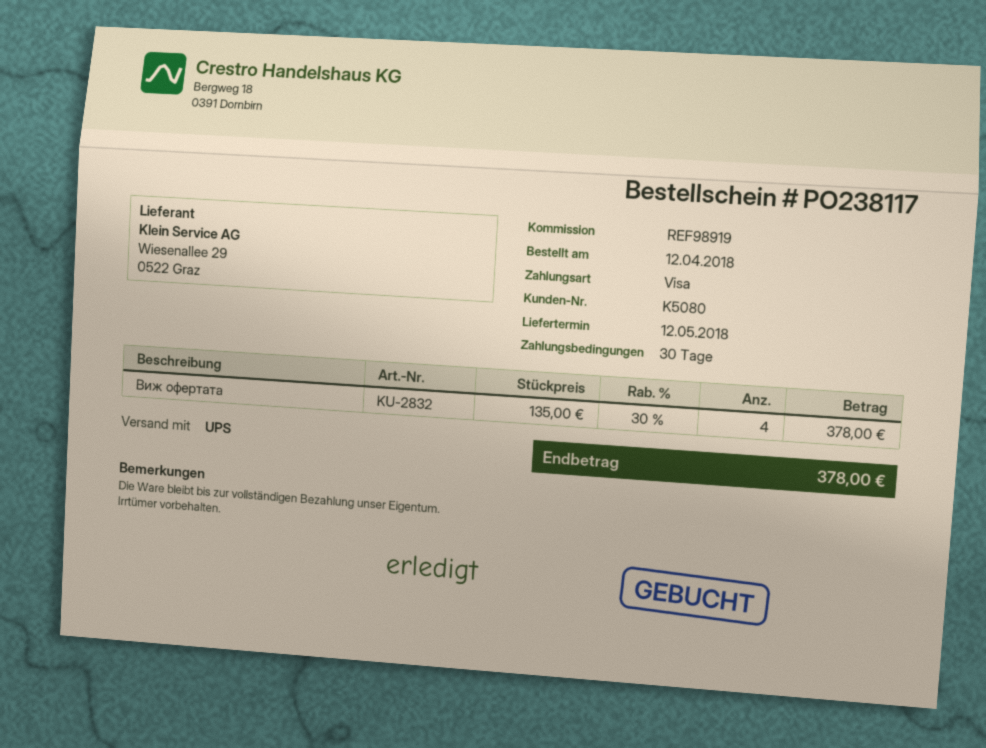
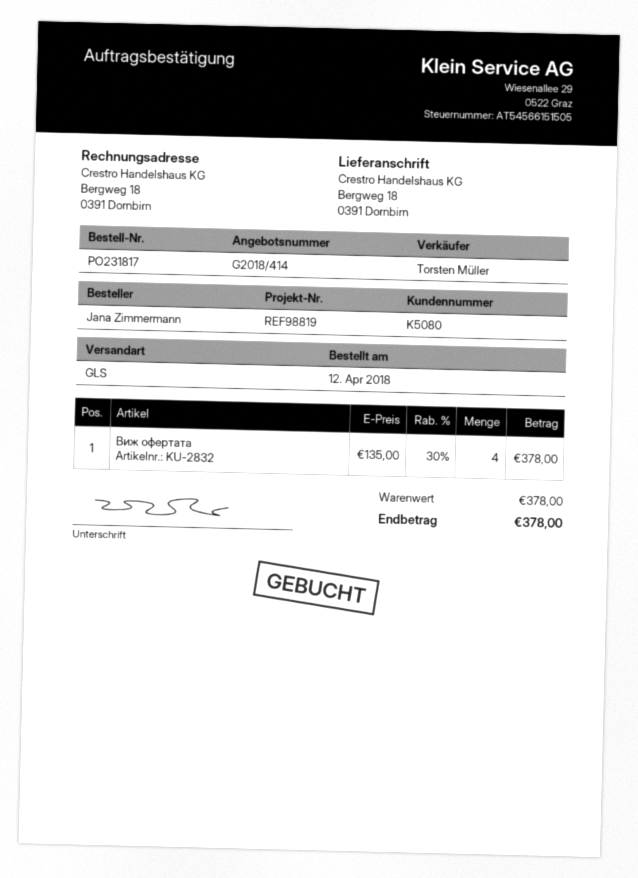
order number: PO238117 -> PO231817
reference: REF98919 -> REF98819
shipping method: UPS -> GLS

